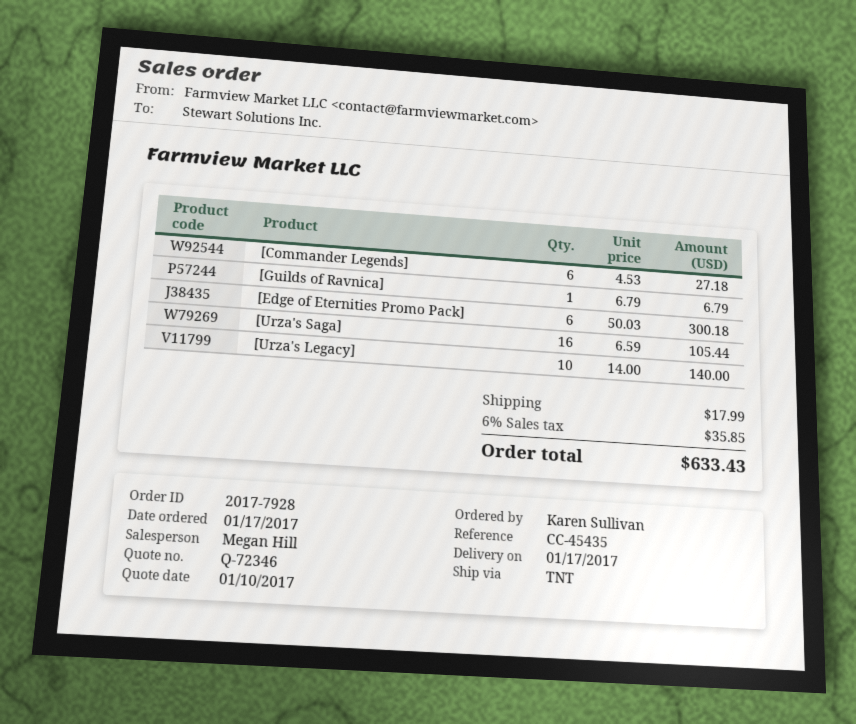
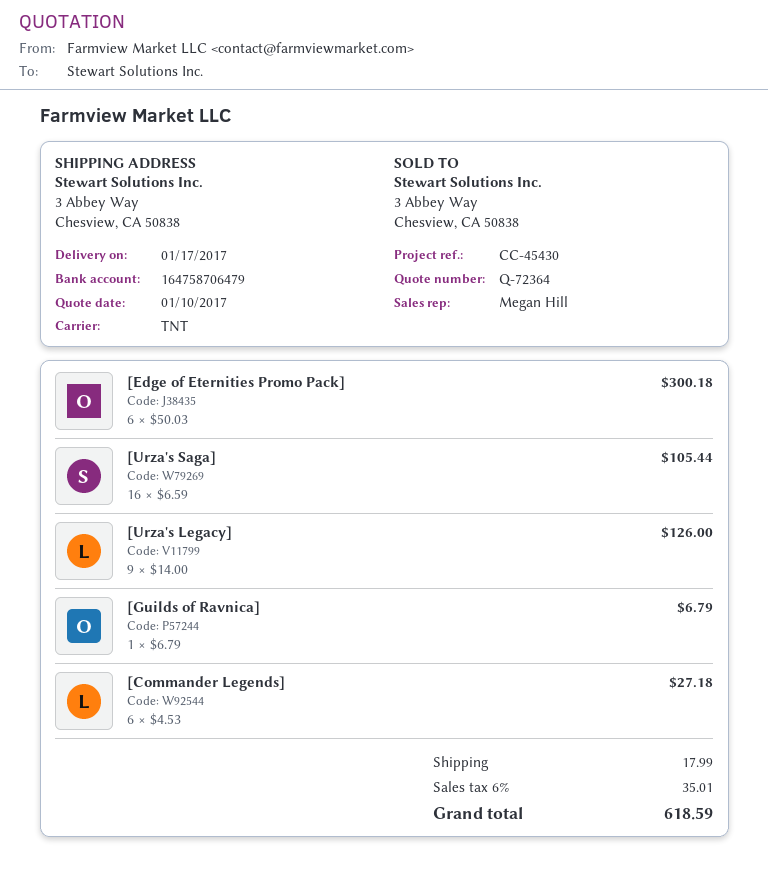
quote number: Q-72346 -> Q-72364
reference: CC-45435 -> CC-45430
[Urza's Legacy]: 10 x 14.00 = 140.00 -> 9 x 14.00 = 126.00
tax: 6% = 35.85 -> 6% = 35.01
total: 633.43 -> 618.59

